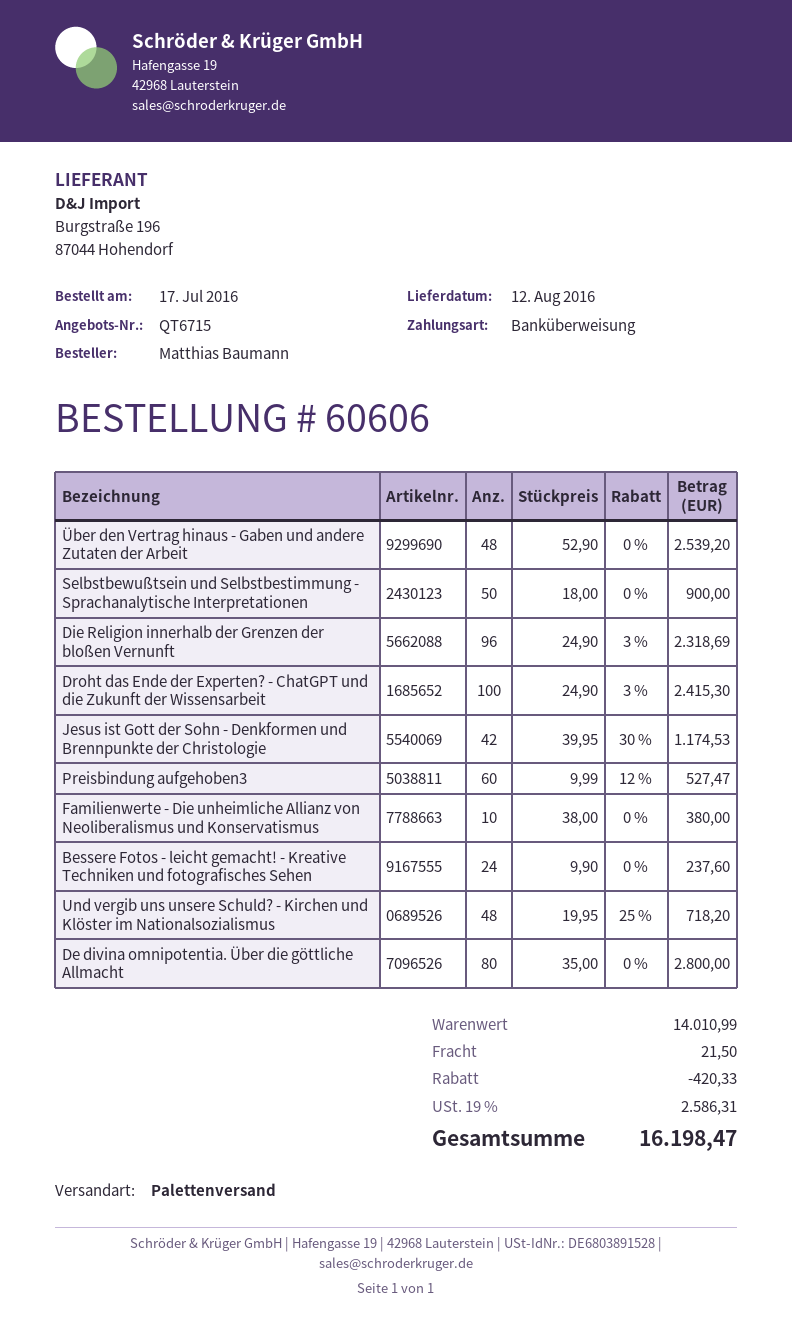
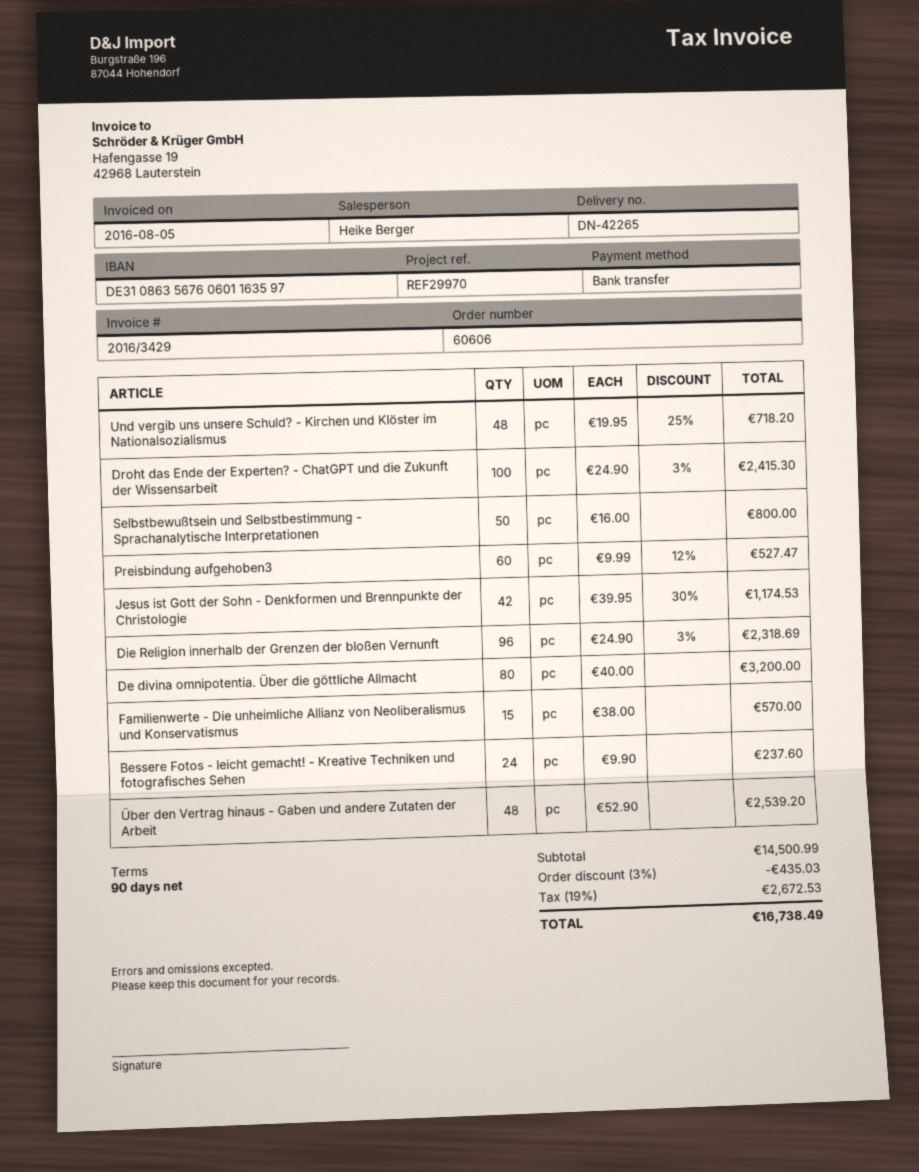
Selbstbewußtsein und Selbstbestimmung - Sprachanalytische Interpretationen: 50 x 18.00 = 900.00 -> 50 x 16.00 = 800.00
Familienwerte - Die unheimliche Allianz von Neoliberalismus und Konservatismus: 10 x 38.00 = 380.00 -> 15 x 38.00 = 570.00
De divina omnipotentia. Über die göttliche Allmacht: 80 x 35.00 = 2800.00 -> 80 x 40.00 = 3200.00
subtotal: 14010.99 -> 14500.99
discount: 420.33 -> 435.03
shipping: 21.50 -> none
tax: 19% = 2586.31 -> 19% = 2672.53
total: 16198.47 -> 16738.49

